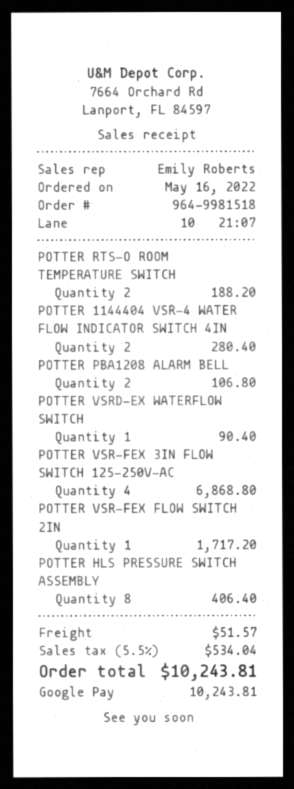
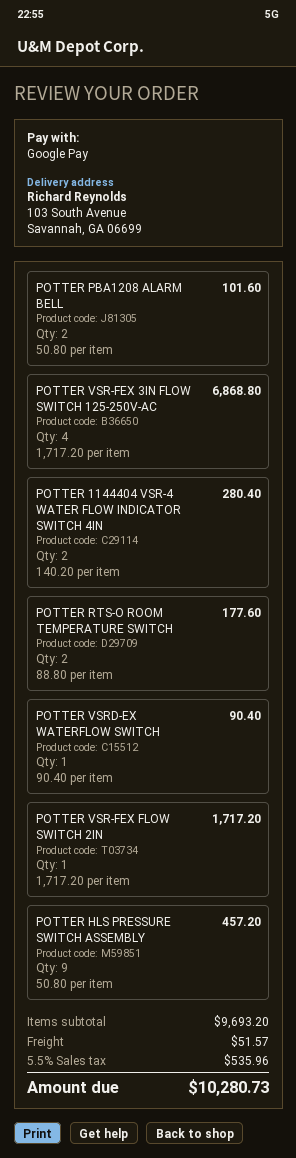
POTTER RTS-O ROOM TEMPERATURE SWITCH: 2 for 188.20 -> 2 for 177.60
POTTER PBA1208 ALARM BELL: 2 for 106.80 -> 2 for 101.60
POTTER HLS PRESSURE SWITCH ASSEMBLY: 8 for 406.40 -> 9 for 457.20
tax: 5.5% = 534.04 -> 5.5% = 535.96
total: 10243.81 -> 10280.73

